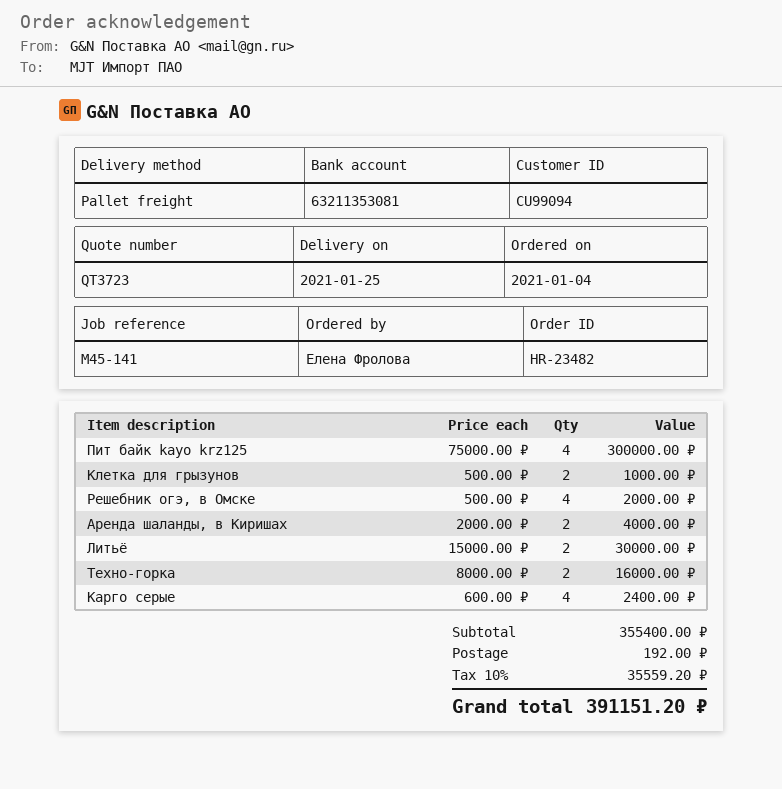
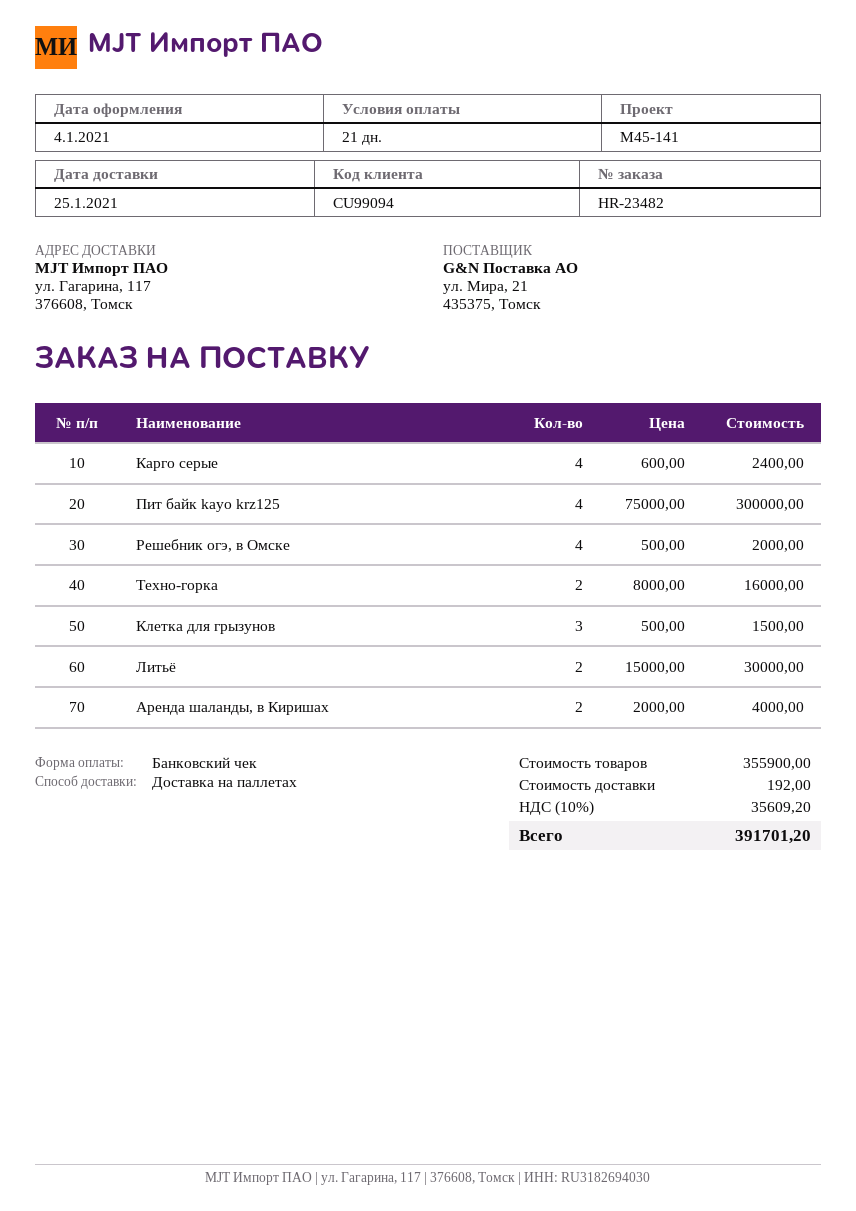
Клетка для грызунов: 2 x 500.00 = 1000.00 -> 3 x 500.00 = 1500.00
subtotal: 355400.00 -> 355900.00
tax: 10% = 35559.20 -> 10% = 35609.20
total: 391151.20 -> 391701.20

